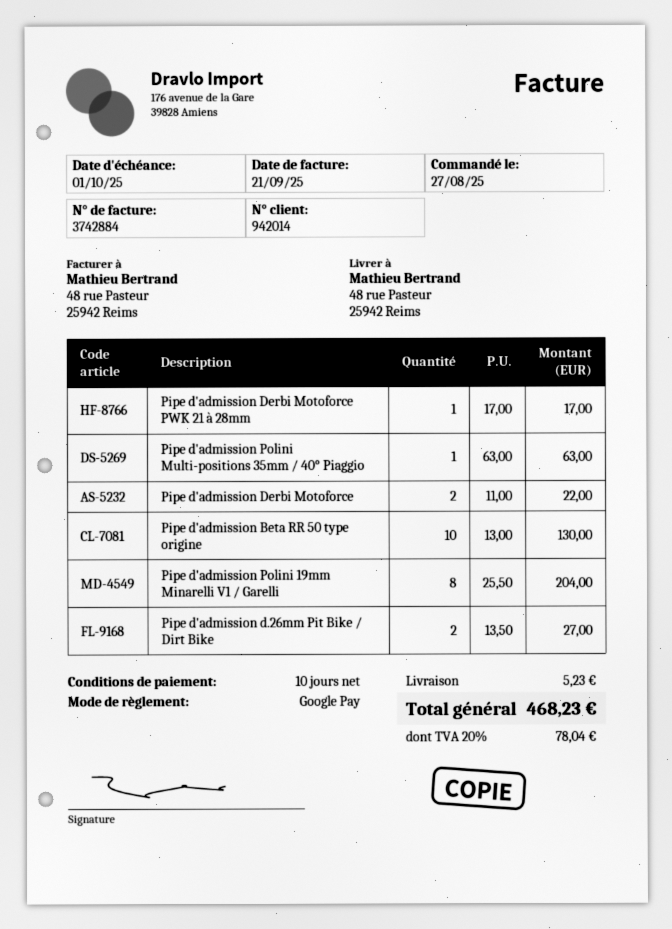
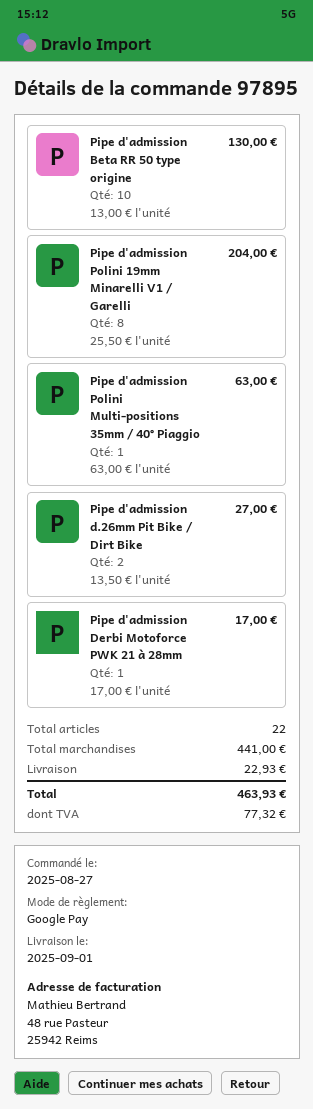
Pipe d'admission Derbi Motoforce: 2 x 11.00 = 22.00 -> none
shipping: 5.23 -> 22.93
tax: 78.04 -> 77.32
total: 468.23 -> 463.93

